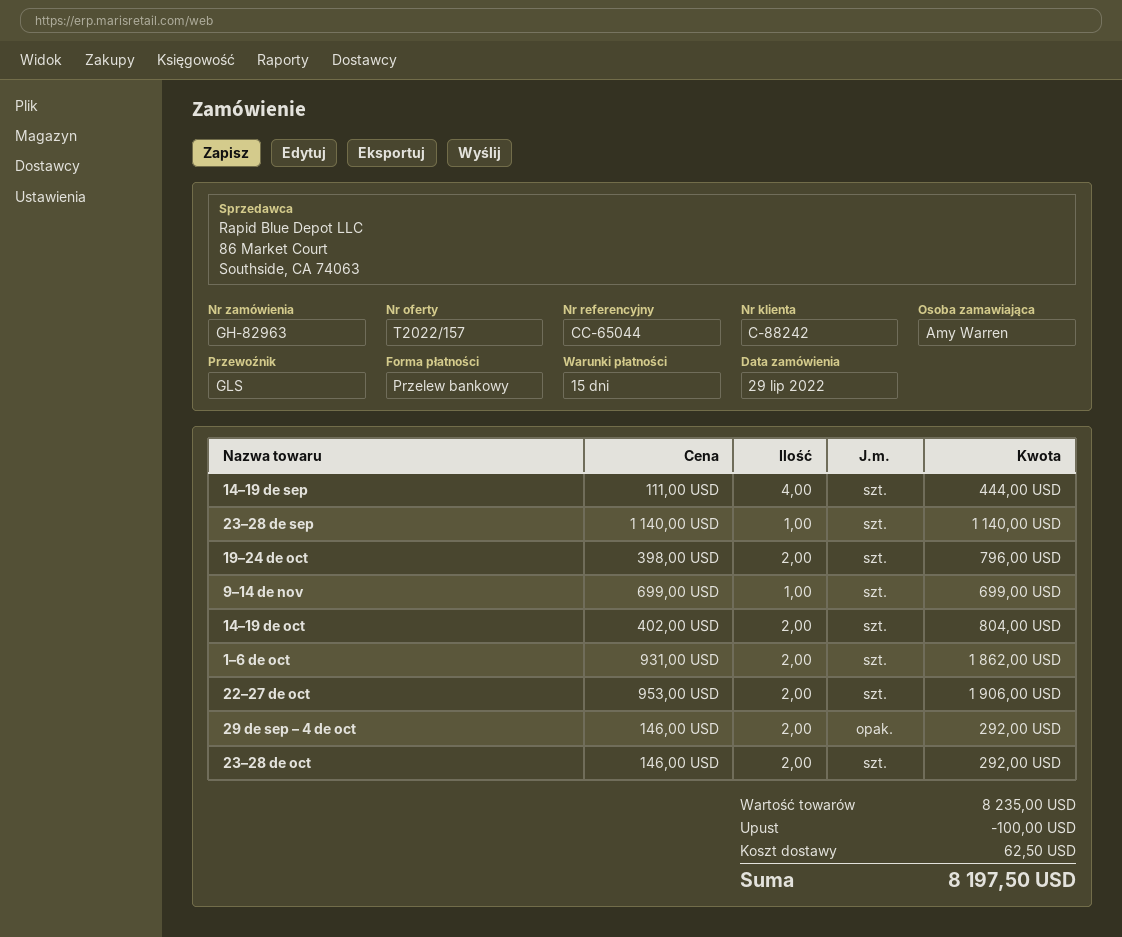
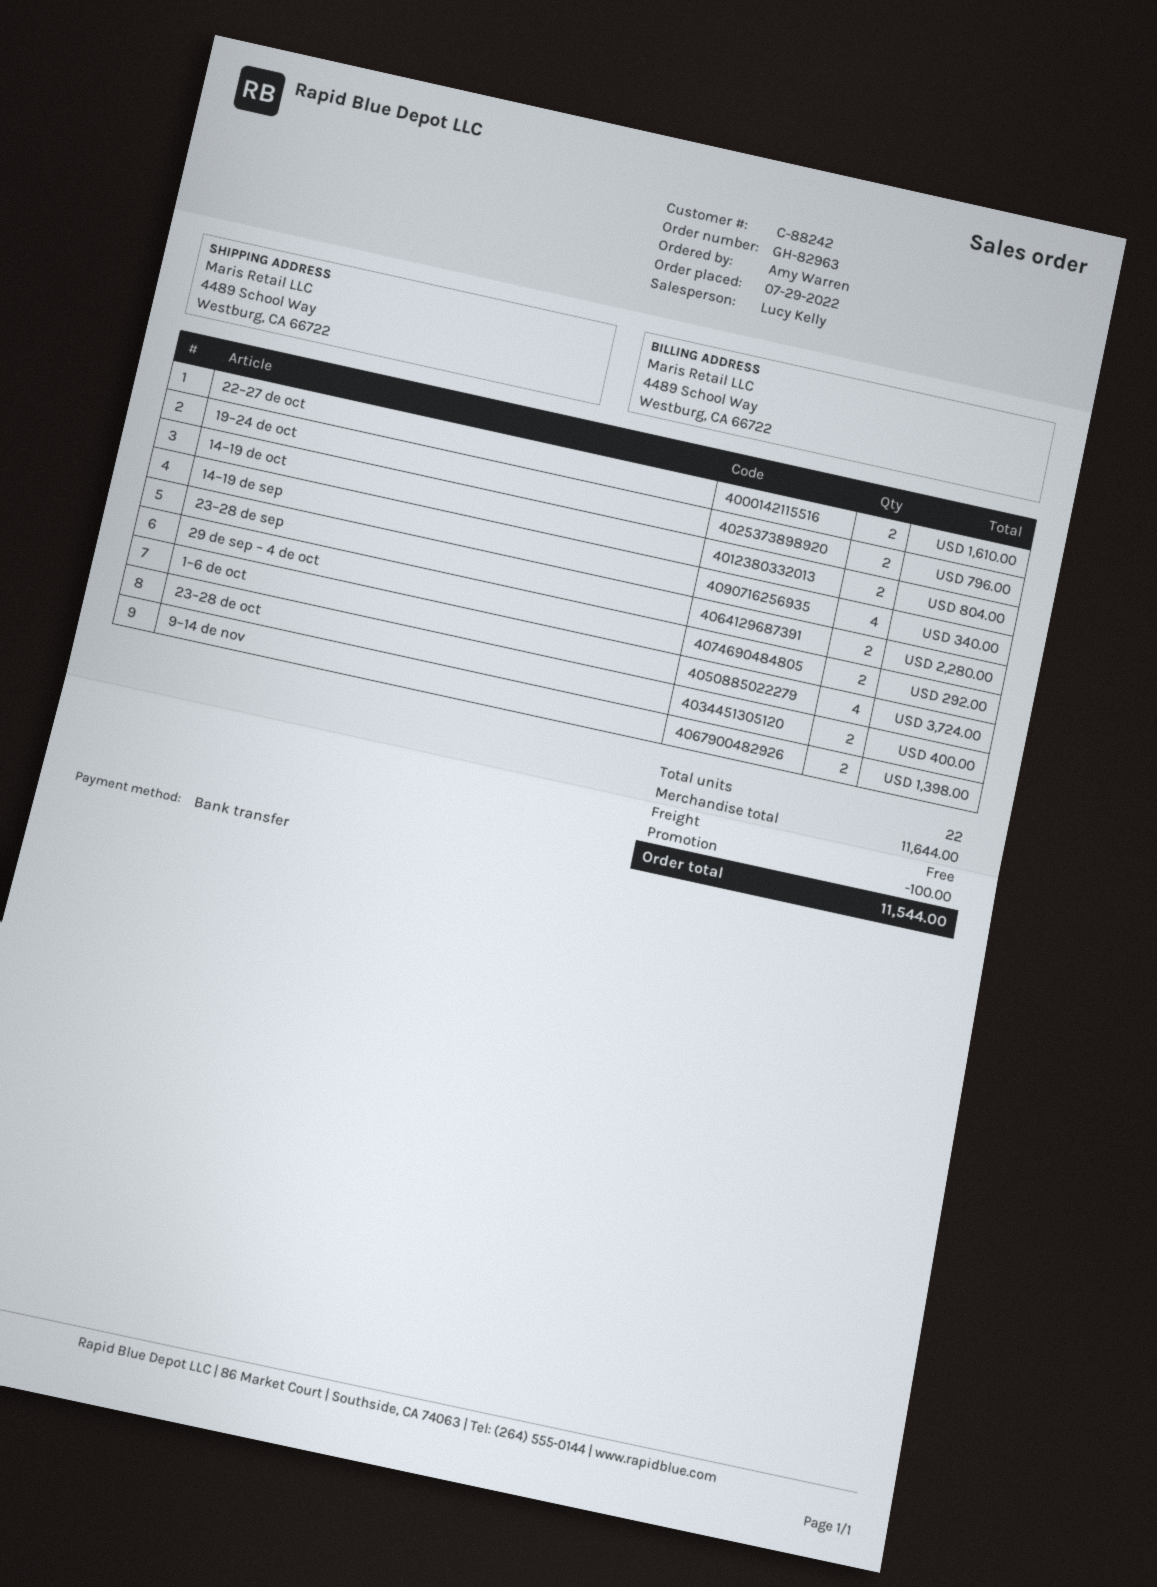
14–19 de sep: 4 for 444.00 -> 4 for 340.00
23–28 de sep: 1 for 1140.00 -> 2 for 2280.00
9–14 de nov: 1 for 699.00 -> 2 for 1398.00
1–6 de oct: 2 for 1862.00 -> 4 for 3724.00
22–27 de oct: 2 for 1906.00 -> 2 for 1610.00
23–28 de oct: 2 for 292.00 -> 2 for 400.00
subtotal: 8235.00 -> 11644.00
shipping: 62.50 -> 0.00
total: 8197.50 -> 11544.00

